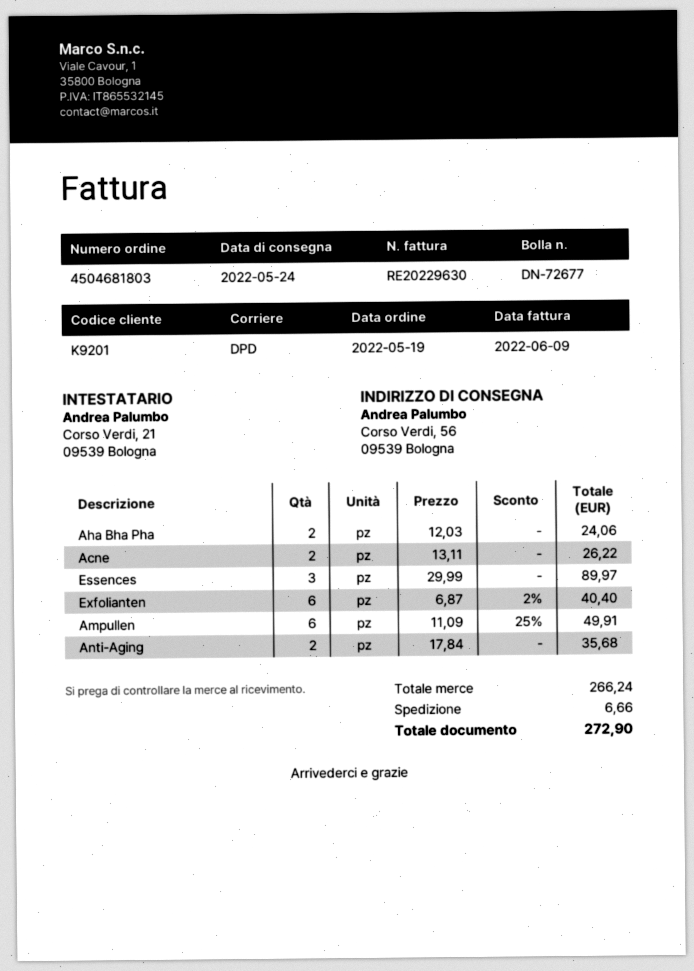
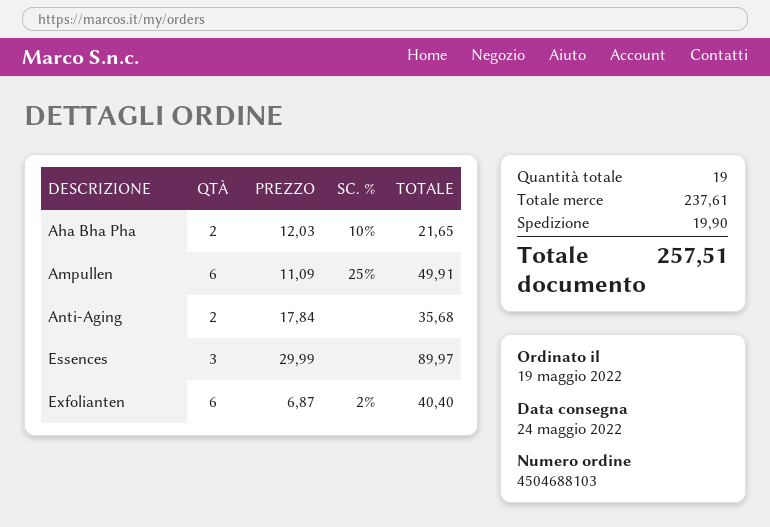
order number: 4504681803 -> 4504688103
Aha Bha Pha: 2 x 12.03 = 24.06 -> 2 x 12.03 - 10% = 21.65
Acne: 2 x 13.11 = 26.22 -> none
subtotal: 266.24 -> 237.61
shipping: 6.66 -> 19.90
total: 272.90 -> 257.51

